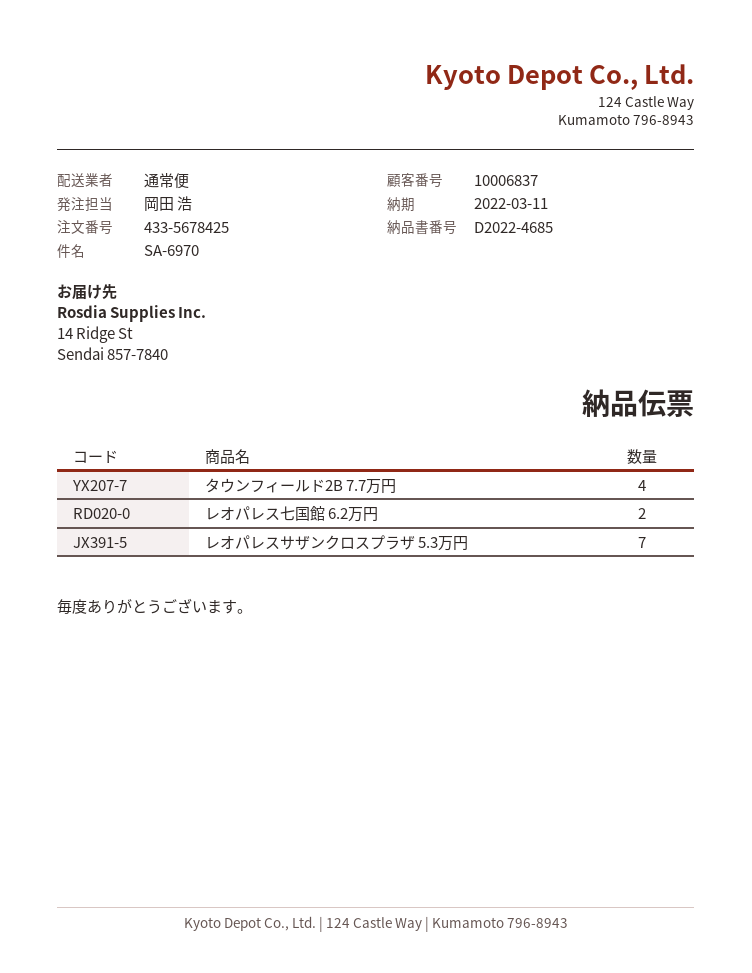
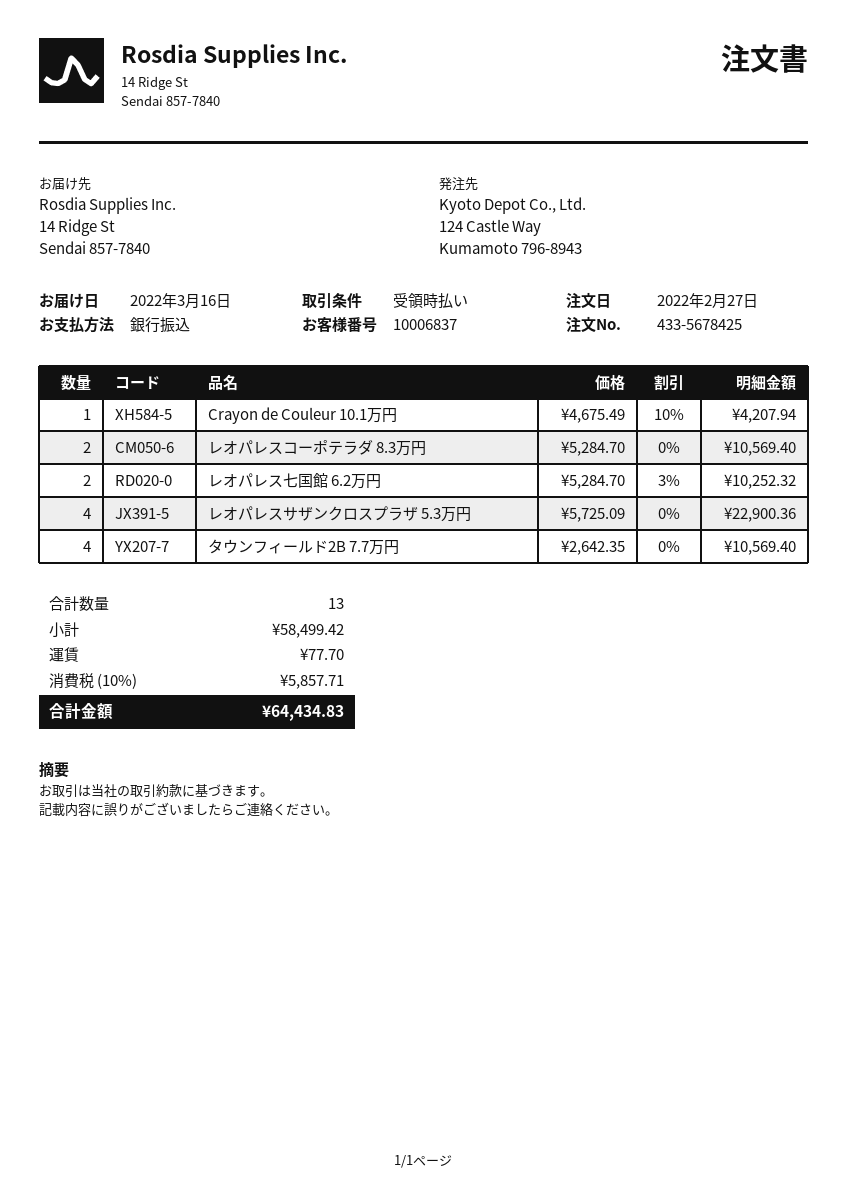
delivery date: 2022-03-11 -> 2022-03-16
レオパレスサザンクロスプラザ 5.3万円: 7 -> 4
Crayon de Couleur 10.1万円: none -> 1
レオパレスコーポテラダ 8.3万円: none -> 2

